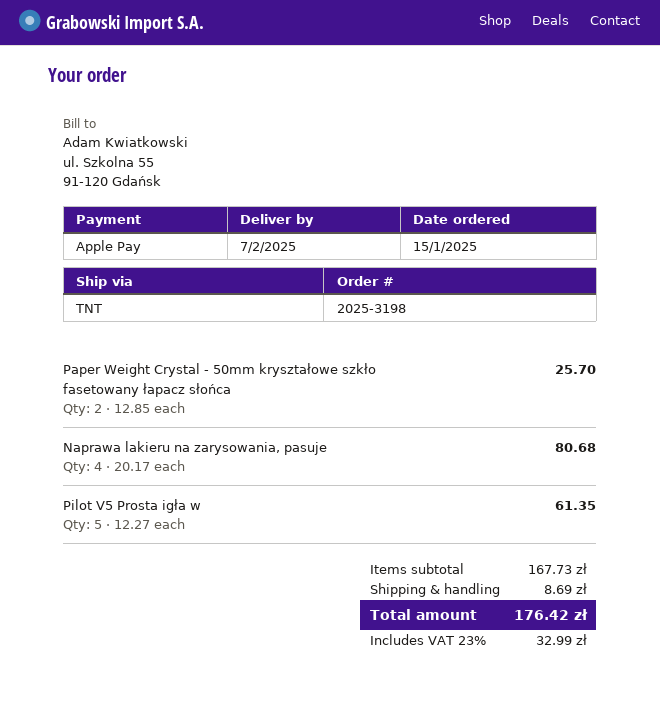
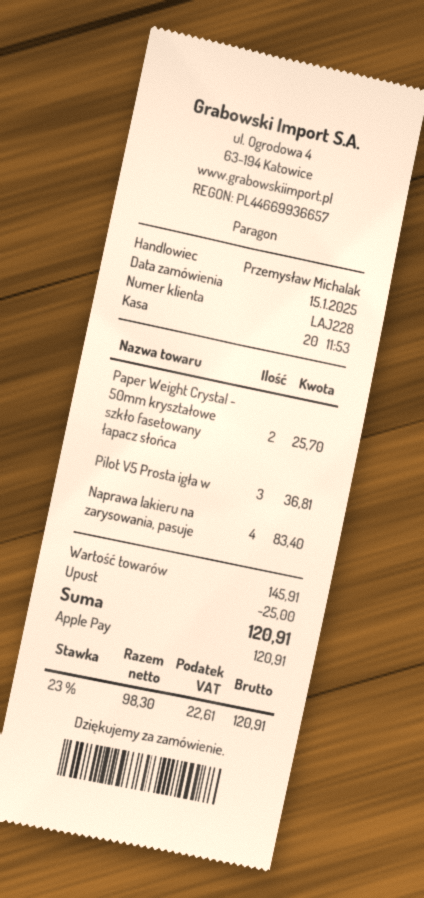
Naprawa lakieru na zarysowania, pasuje: 4 for 80.68 -> 4 for 83.40
Pilot V5 Prosta igła w: 5 for 61.35 -> 3 for 36.81
subtotal: 167.73 -> 145.91
discount: none -> 25.00
shipping: 8.69 -> none
tax: 23% = 32.99 -> 23% = 22.61
total: 176.42 -> 120.91

